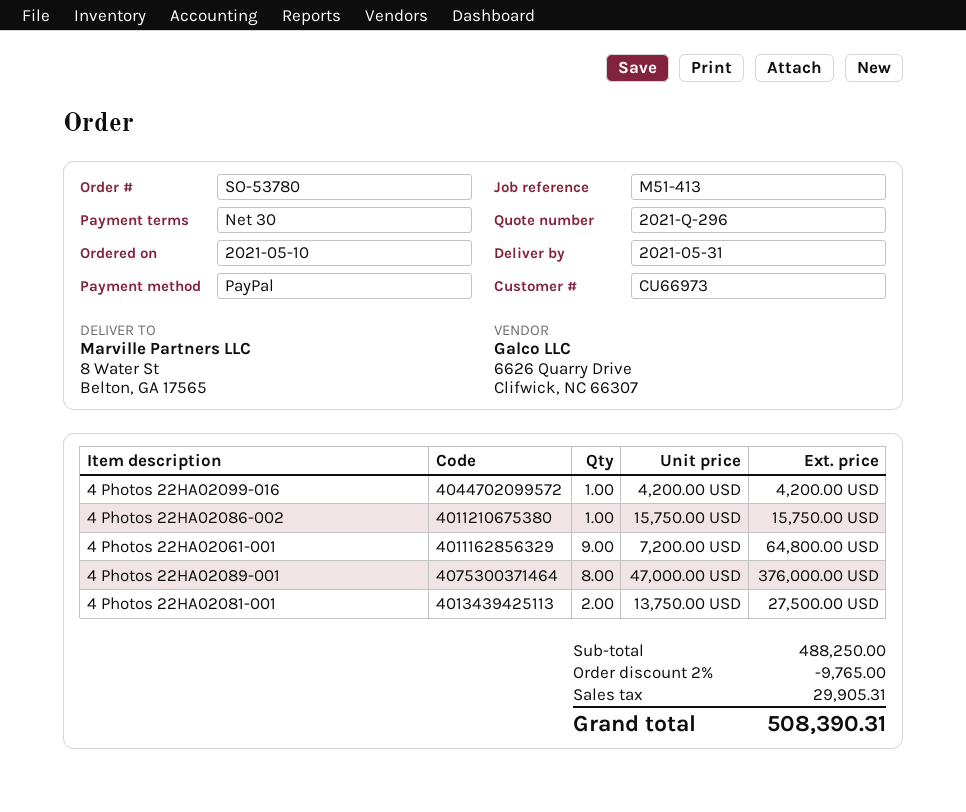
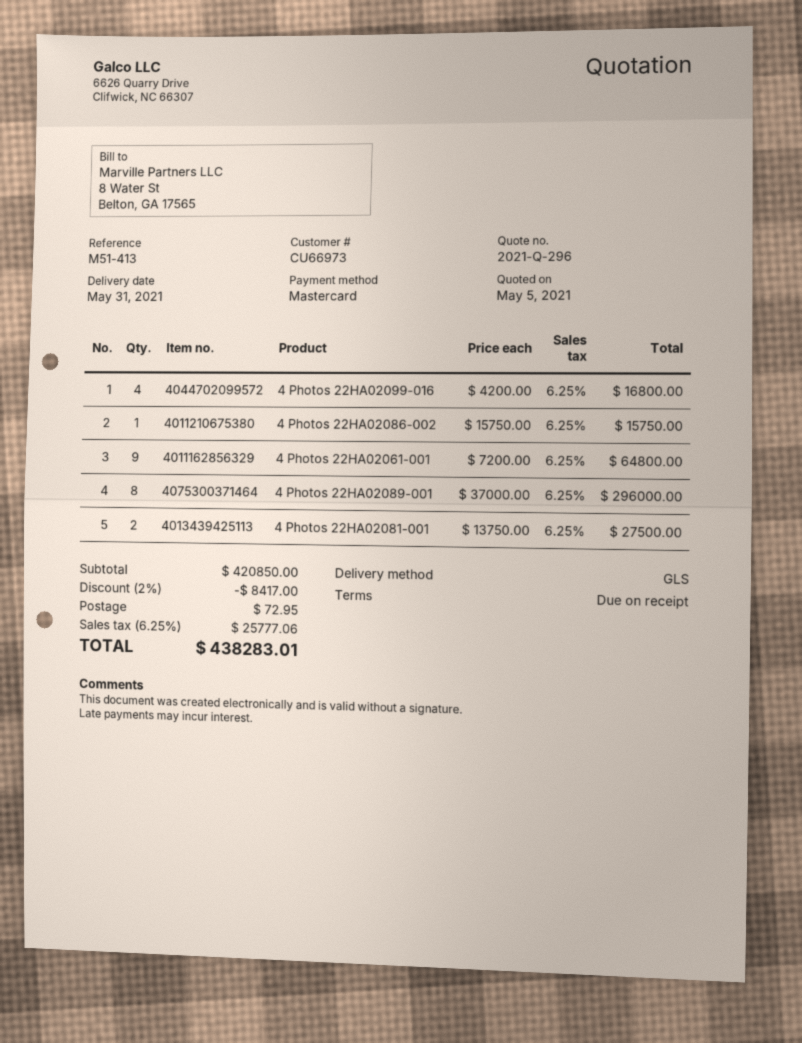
payment terms: 30 days -> on receipt
payment method: PayPal -> Mastercard
4 Photos 22HA02099-016: 1 x 4200.00 = 4200.00 -> 4 x 4200.00 = 16800.00
4 Photos 22HA02089-001: 8 x 47000.00 = 376000.00 -> 8 x 37000.00 = 296000.00
subtotal: 488250.00 -> 420850.00
discount: 2% = 9765.00 -> 2% = 8417.00
shipping: none -> 72.95
tax: 29905.31 -> 25777.06
total: 508390.31 -> 438283.01

